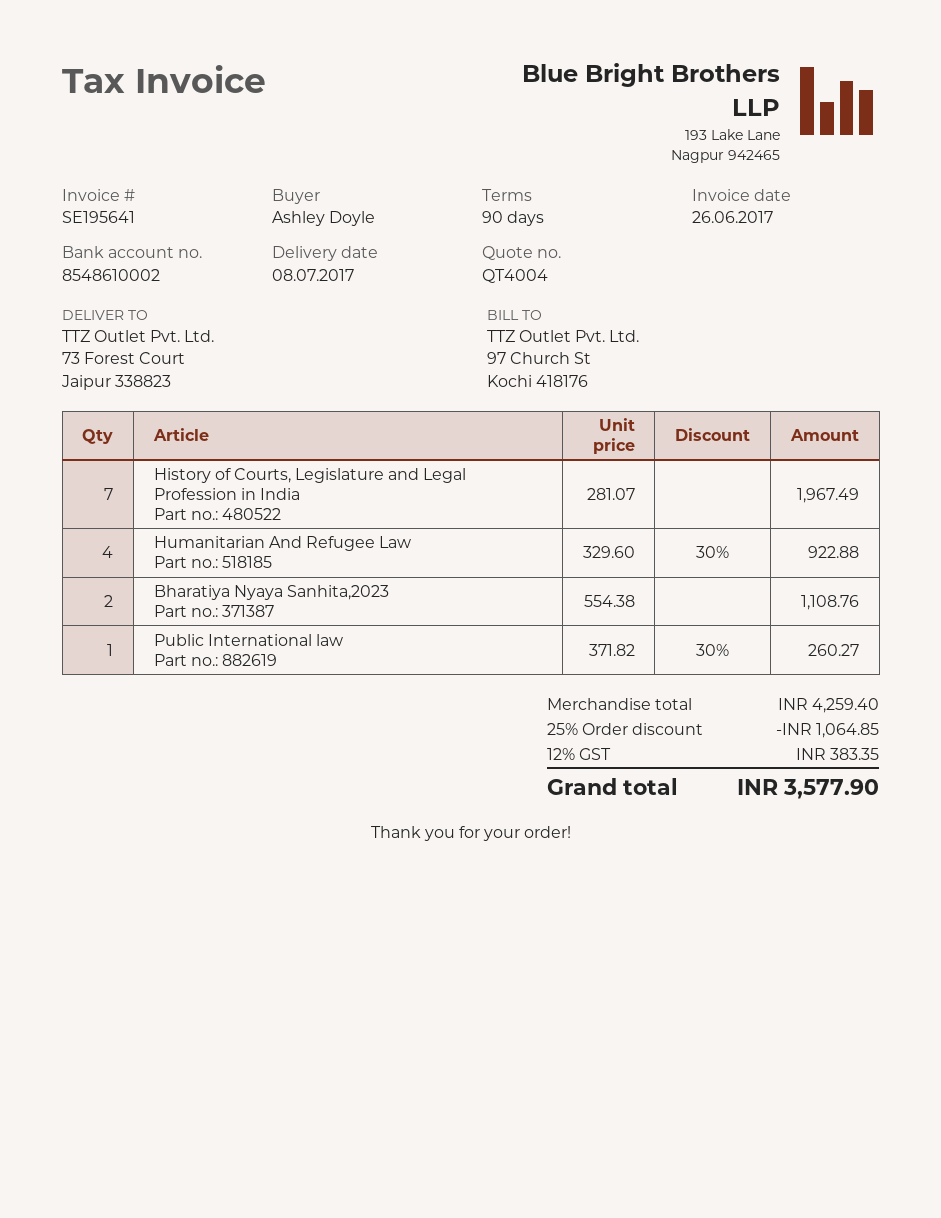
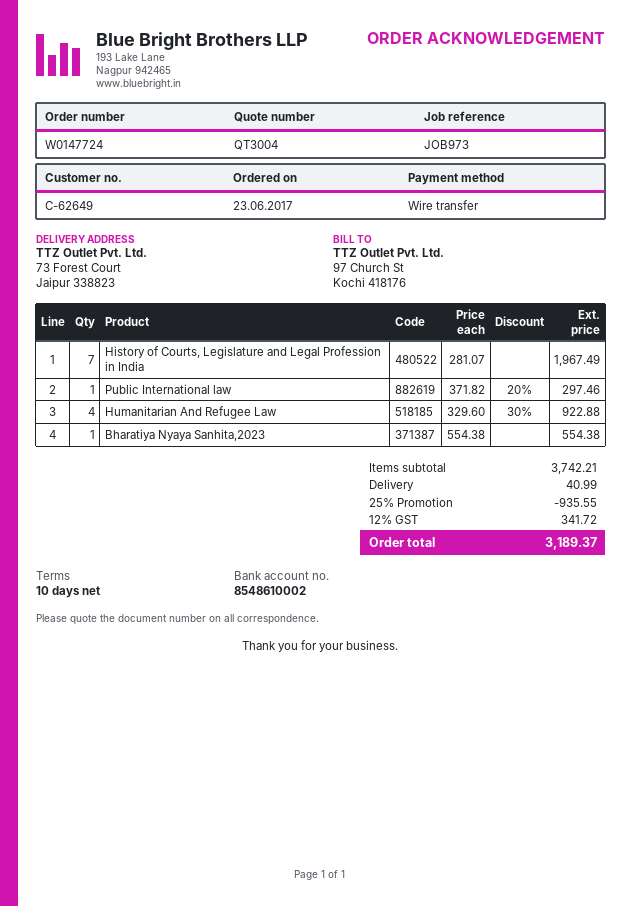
quote number: QT4004 -> QT3004
payment terms: 90 days -> 10 days
Bharatiya Nyaya Sanhita,2023: 2 x 554.38 = 1108.76 -> 1 x 554.38 = 554.38
Public International law: 1 x 371.82 - 30% = 260.27 -> 1 x 371.82 - 20% = 297.46
subtotal: 4259.40 -> 3742.21
discount: 25% = 1064.85 -> 25% = 935.55
shipping: none -> 40.99
tax: 12% = 383.35 -> 12% = 341.72
total: 3577.90 -> 3189.37

